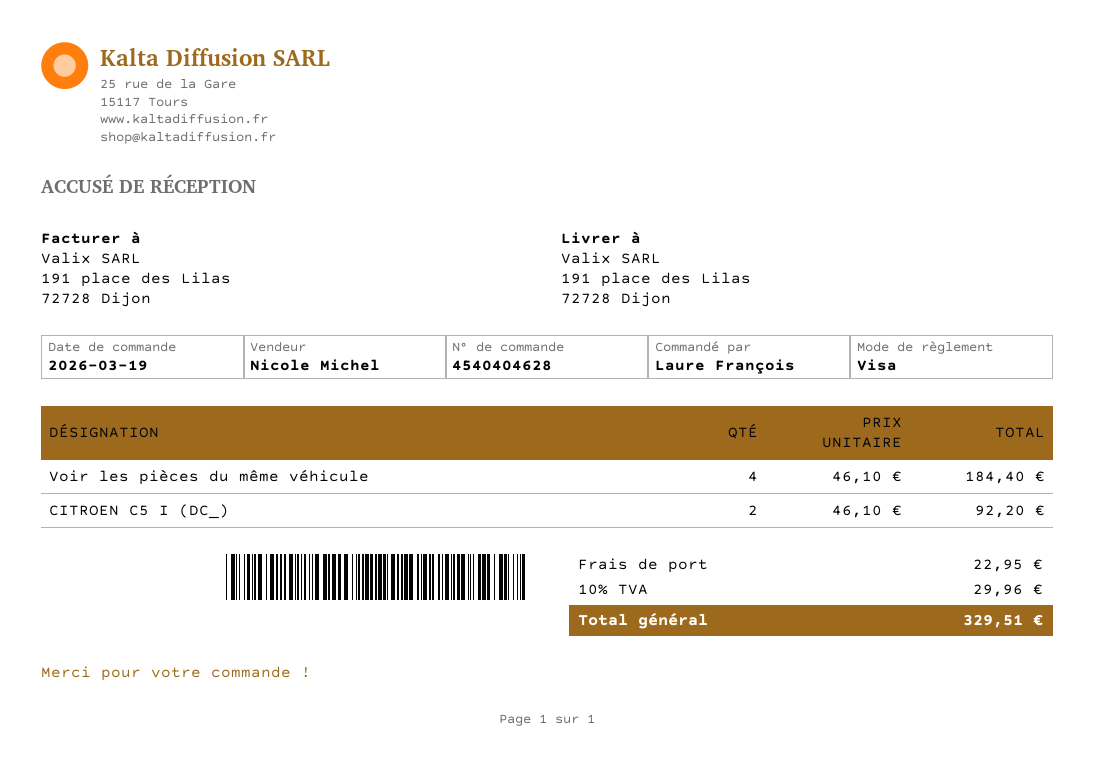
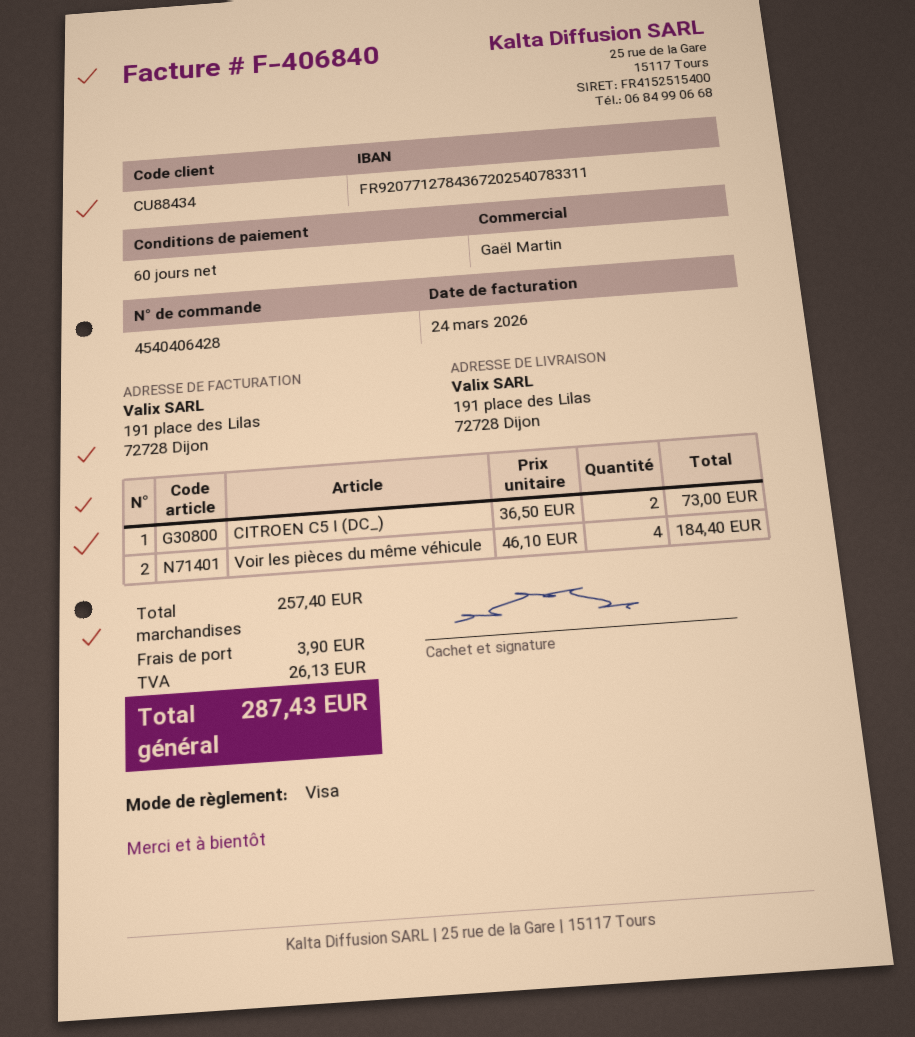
order number: 4540404628 -> 4540406428
sales rep: Nicole Michel -> Gaël Martin
CITROEN C5 I (DC_): 2 x 46.10 = 92.20 -> 2 x 36.50 = 73.00
shipping: 22.95 -> 3.90
tax: 29.96 -> 26.13
total: 329.51 -> 287.43

